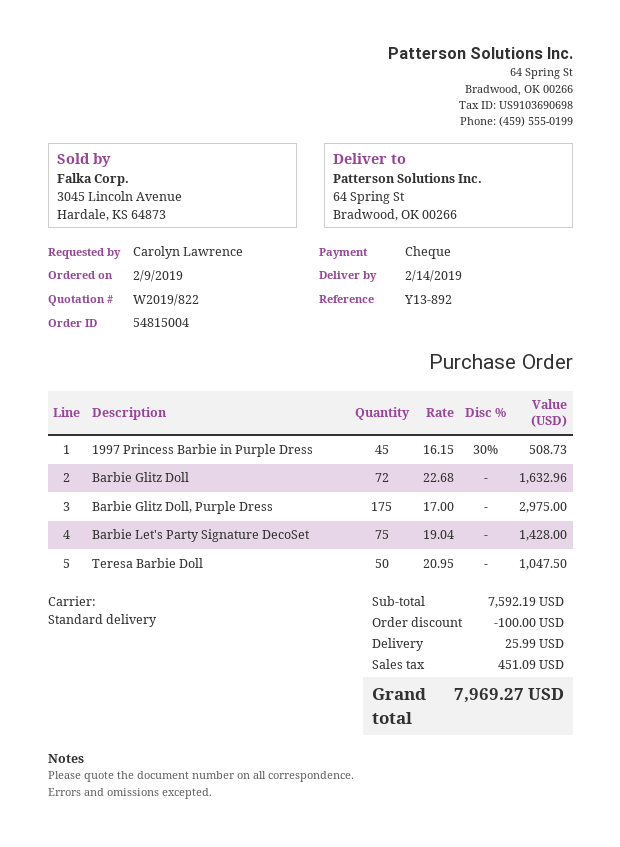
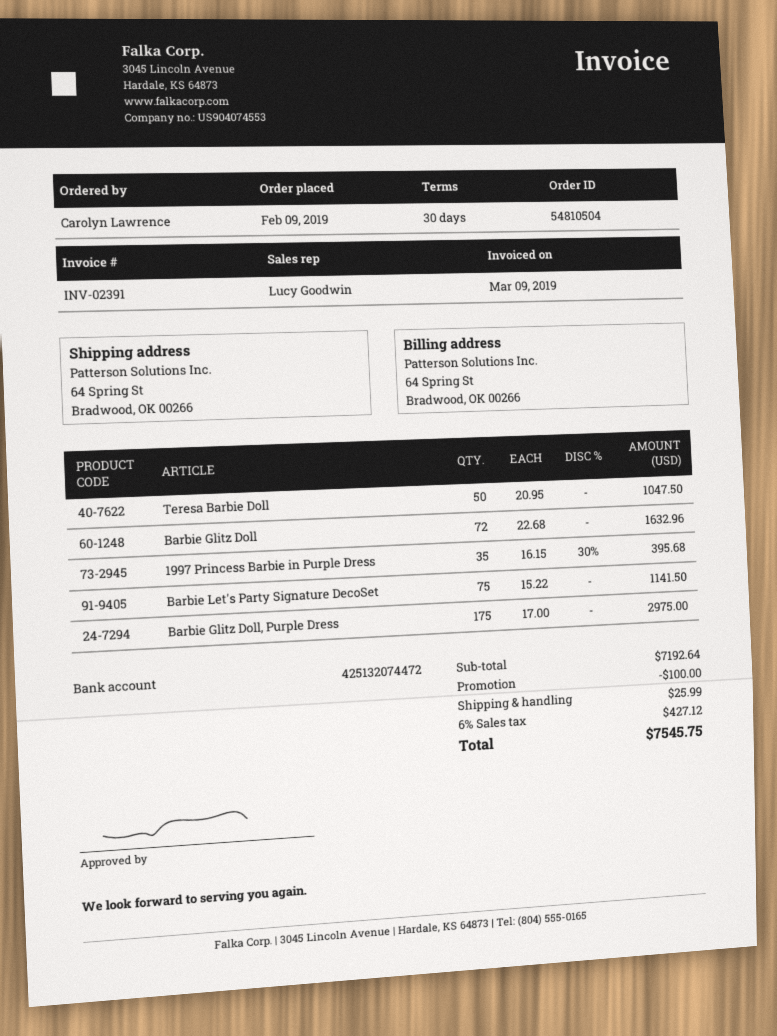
order number: 54815004 -> 54810504
1997 Princess Barbie in Purple Dress: 45 x 16.15 - 30% = 508.73 -> 35 x 16.15 - 30% = 395.68
Barbie Let's Party Signature DecoSet: 75 x 19.04 = 1428.00 -> 75 x 15.22 = 1141.50
subtotal: 7592.19 -> 7192.64
tax: 451.09 -> 427.12
total: 7969.27 -> 7545.75

